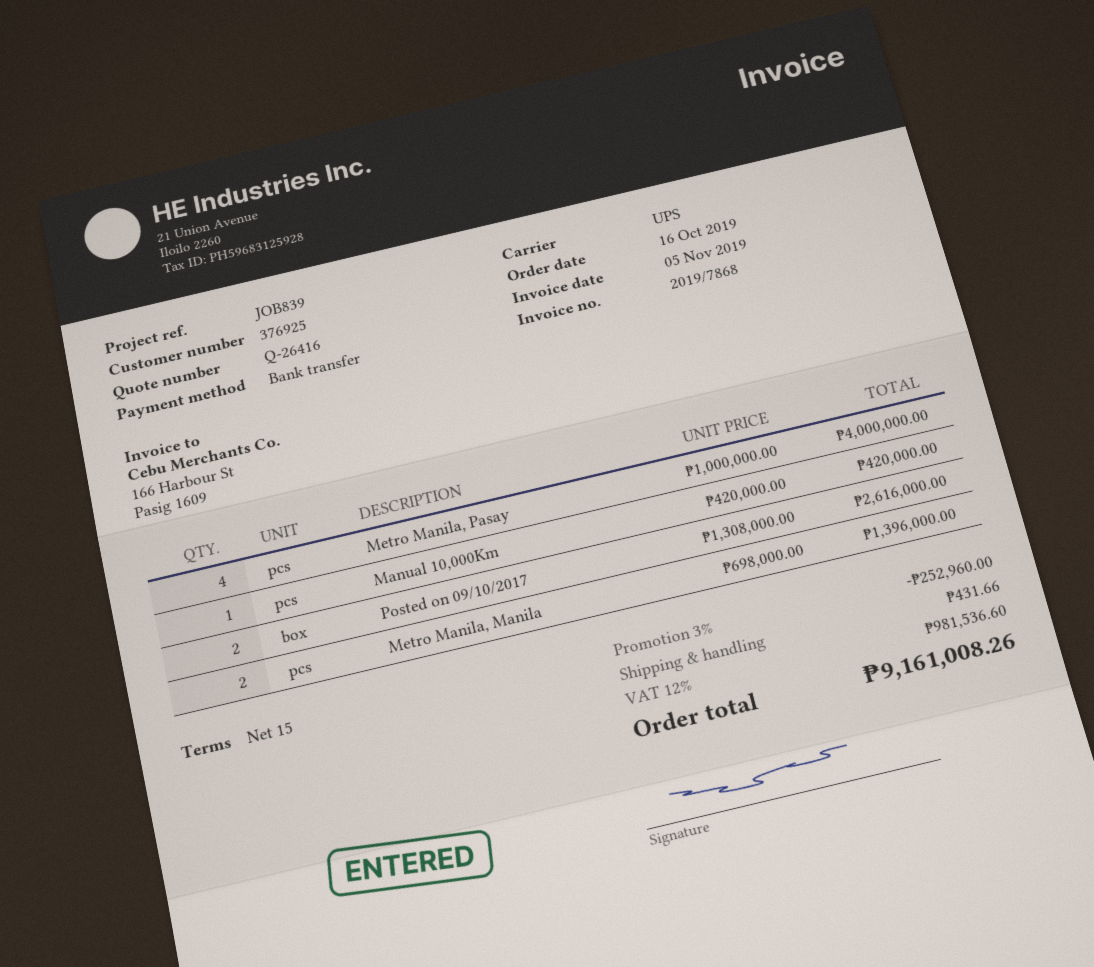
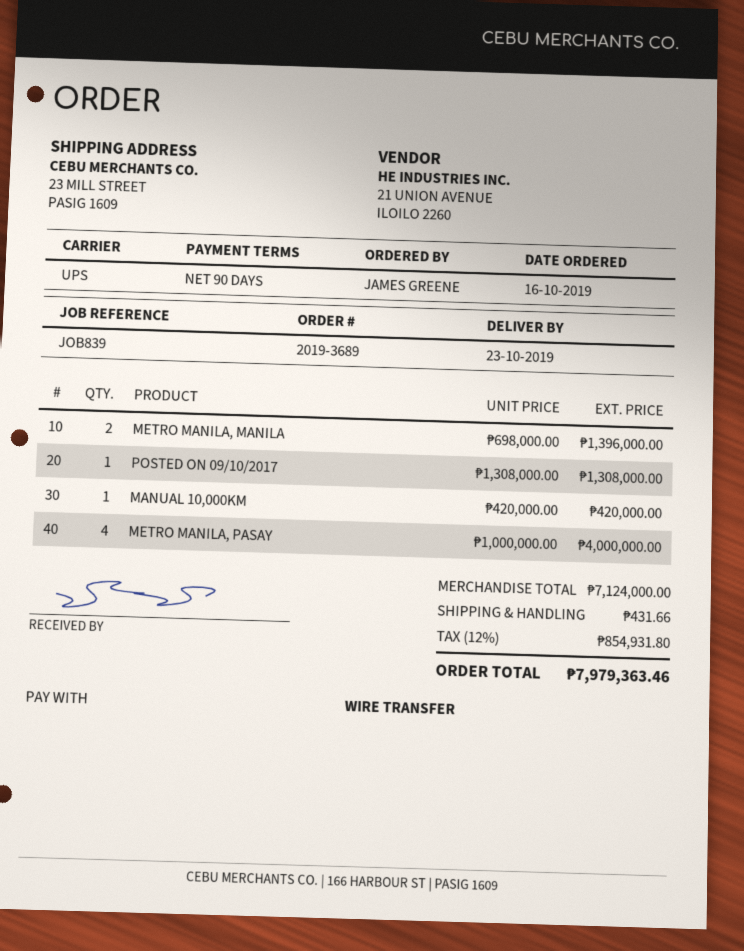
payment terms: 15 days -> 90 days
Posted on 09/10/2017: 2 x 1308000.00 = 2616000.00 -> 1 x 1308000.00 = 1308000.00
discount: 3% = 252960.00 -> none
tax: 12% = 981536.60 -> 12% = 854931.80
total: 9161008.26 -> 7979363.46

